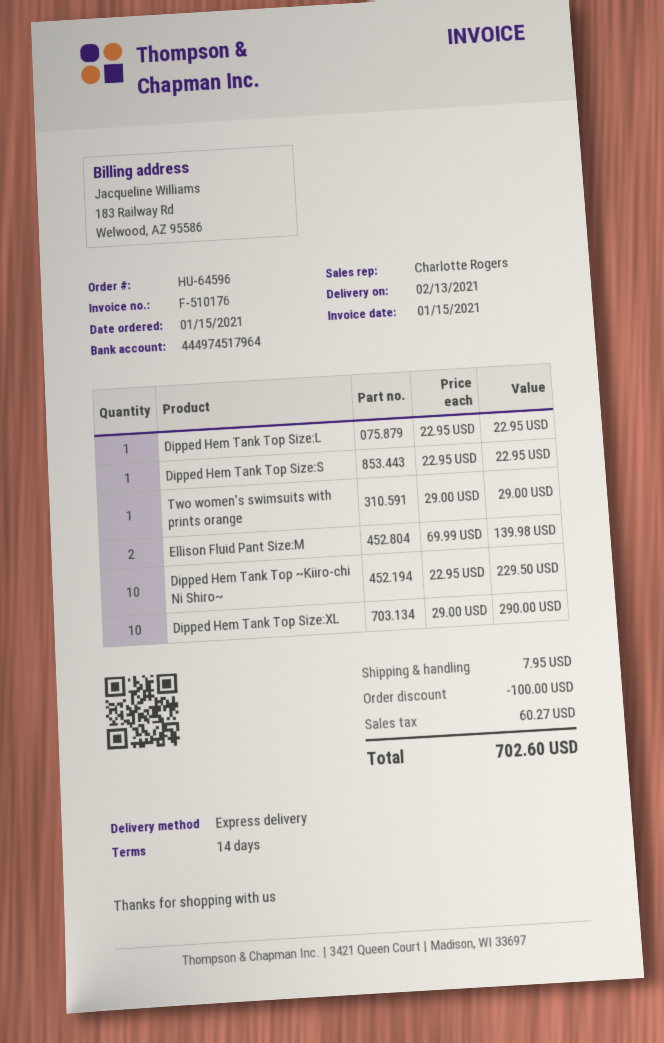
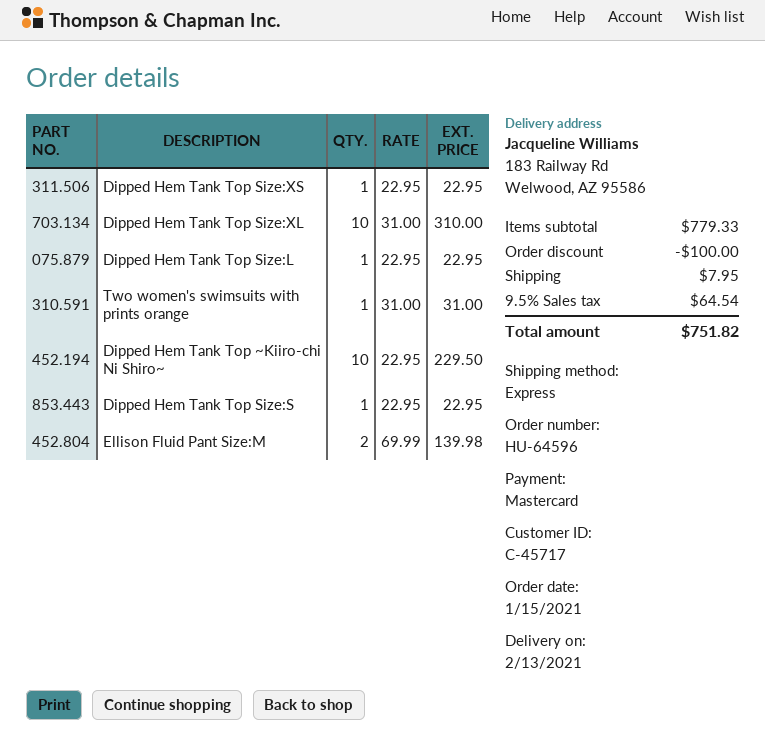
Two women's swimsuits with prints orange: 1 x 29.00 = 29.00 -> 1 x 31.00 = 31.00
Dipped Hem Tank Top Size:XL: 10 x 29.00 = 290.00 -> 10 x 31.00 = 310.00
Dipped Hem Tank Top Size:XS: none -> 1 x 22.95 = 22.95
tax: 60.27 -> 64.54
total: 702.60 -> 751.82

